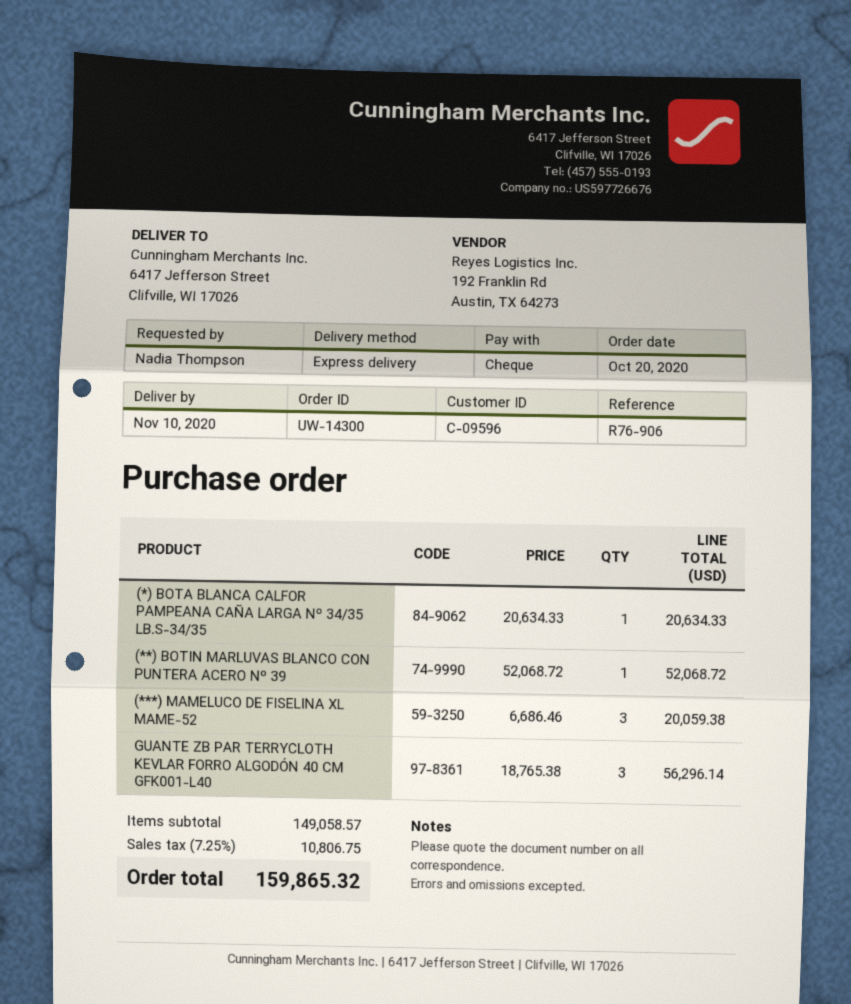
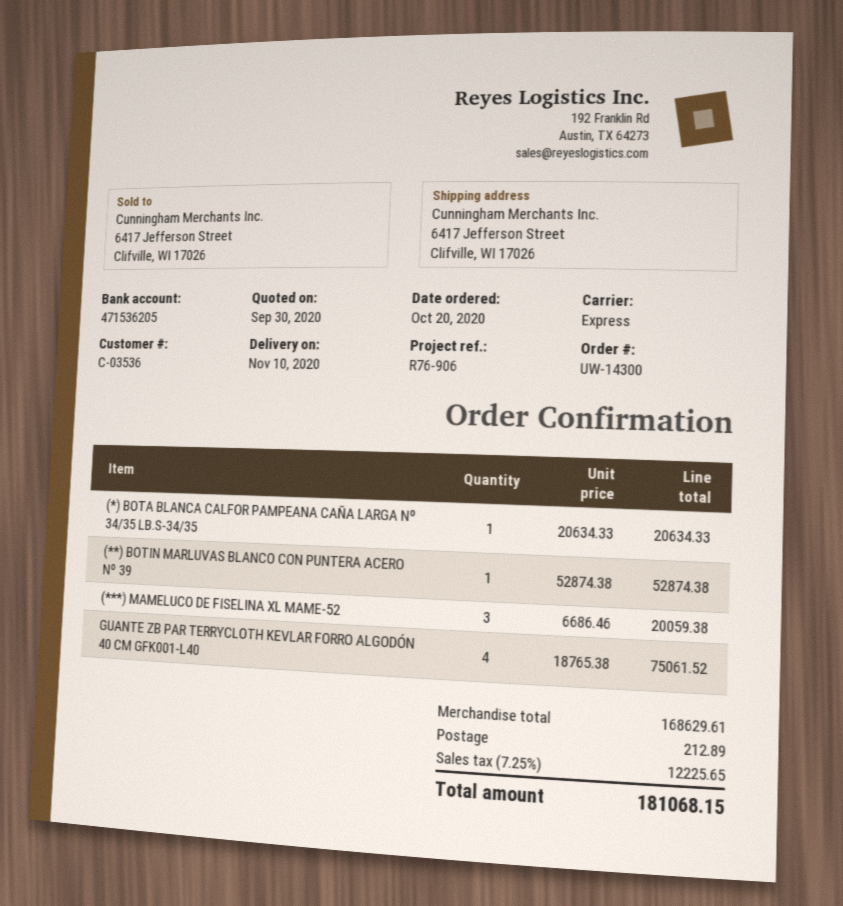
customer number: C-09596 -> C-03536
(**) BOTIN MARLUVAS BLANCO CON PUNTERA ACERO Nº 39: 1 x 52068.72 = 52068.72 -> 1 x 52874.38 = 52874.38
GUANTE ZB PAR TERRYCLOTH KEVLAR FORRO ALGODÓN 40 CM GFK001-L40: 3 x 18765.38 = 56296.14 -> 4 x 18765.38 = 75061.52
subtotal: 149058.57 -> 168629.61
shipping: none -> 212.89
tax: 7.25% = 10806.75 -> 7.25% = 12225.65
total: 159865.32 -> 181068.15

